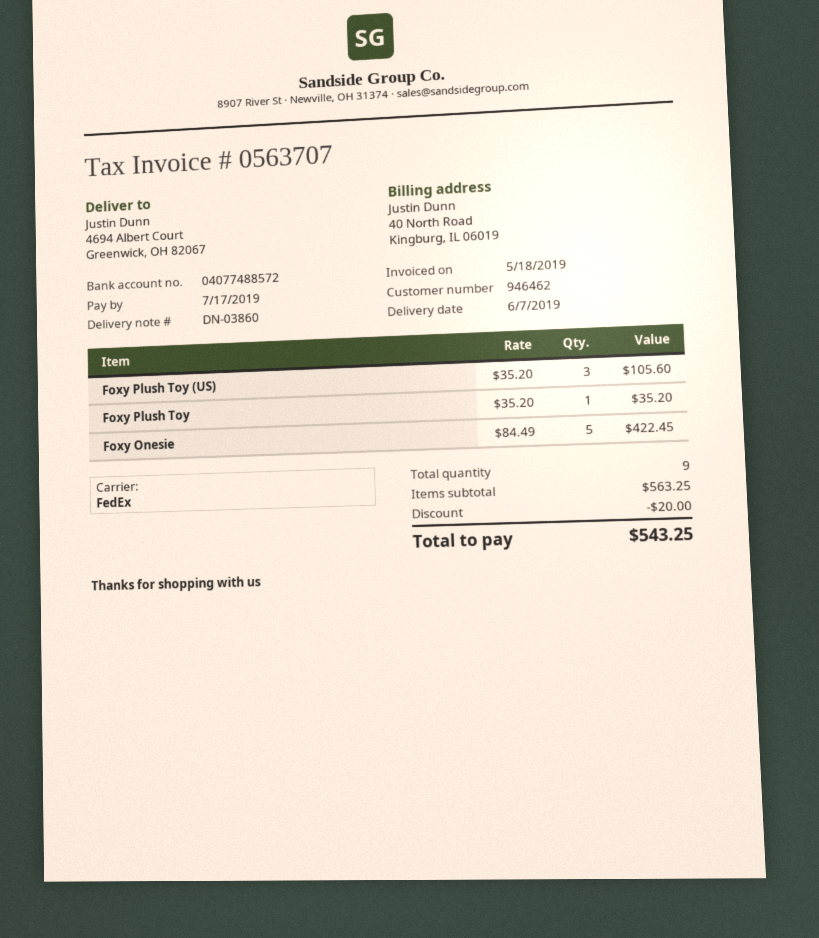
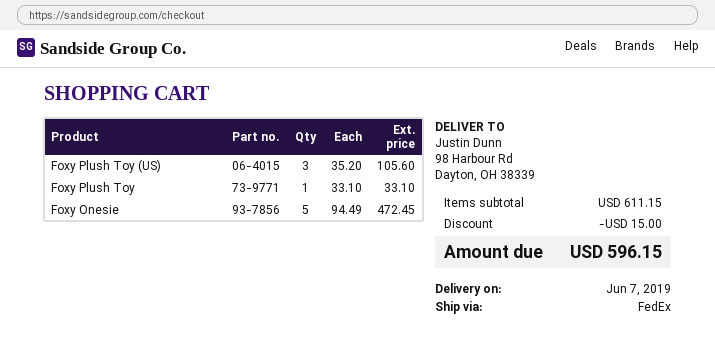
ship to: 4694 Albert Court, Greenwick, OH 82067 -> 98 Harbour Rd, Dayton, OH 38339
Foxy Plush Toy: 1 x 35.20 = 35.20 -> 1 x 33.10 = 33.10
Foxy Onesie: 5 x 84.49 = 422.45 -> 5 x 94.49 = 472.45
subtotal: 563.25 -> 611.15
discount: 20.00 -> 15.00
total: 543.25 -> 596.15

